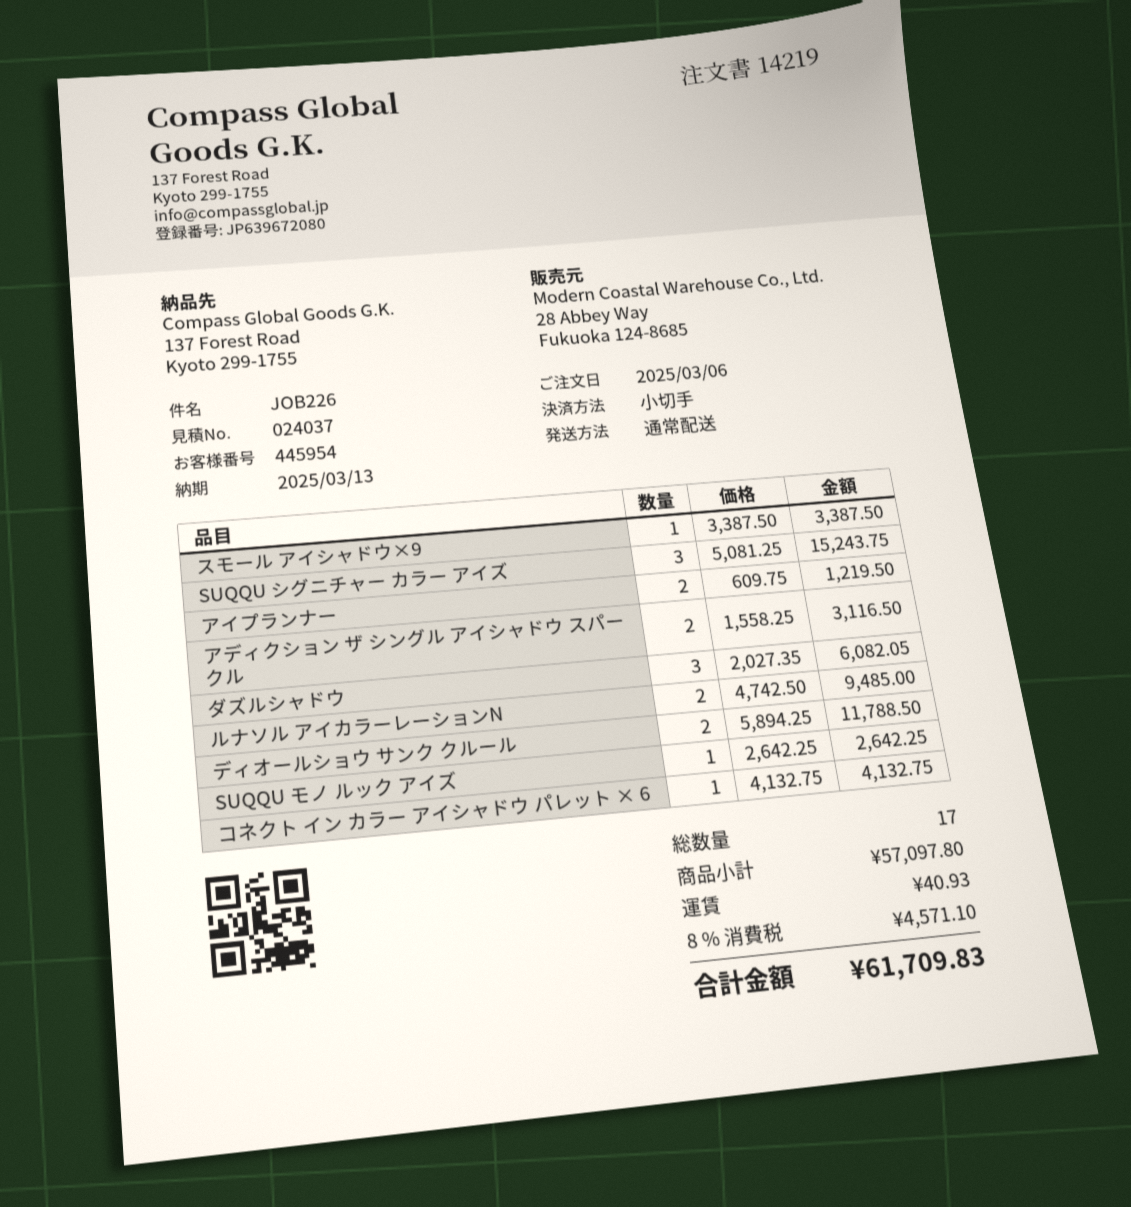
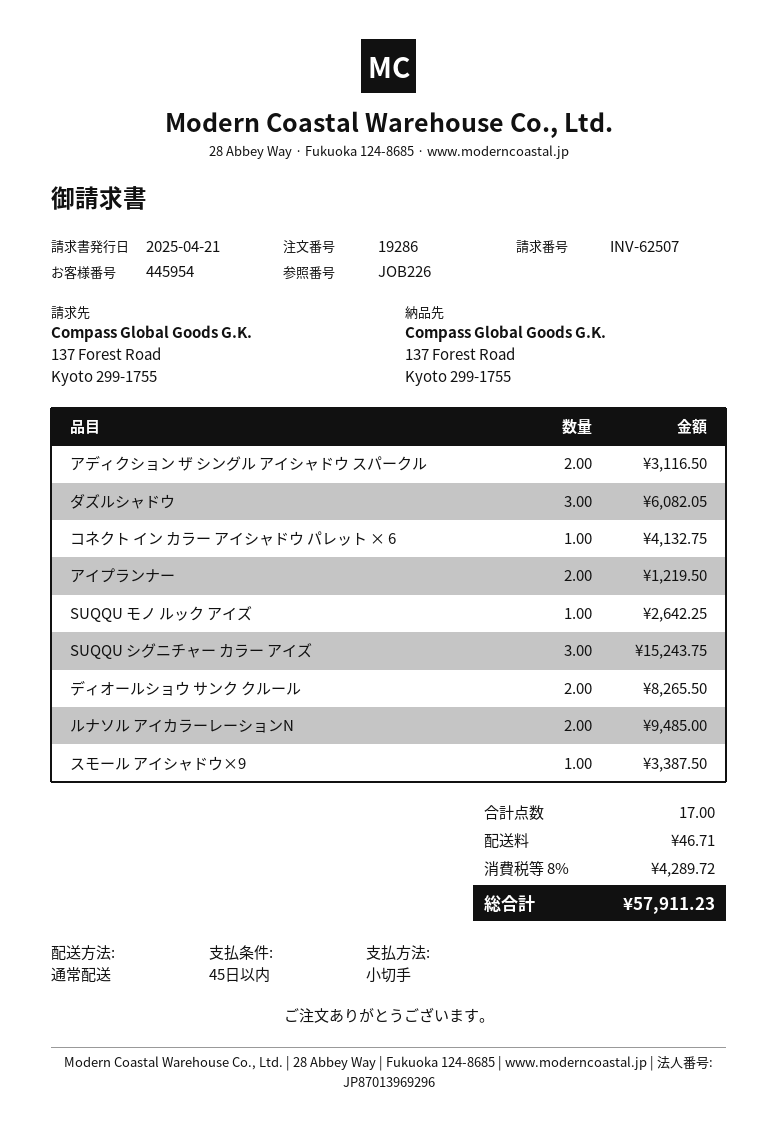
order number: 14219 -> 19286
ディオールショウ サンク クルール: 2 for 11788.50 -> 2 for 8265.50
shipping: 40.93 -> 46.71
tax: 8% = 4571.10 -> 8% = 4289.72
total: 61709.83 -> 57911.23

